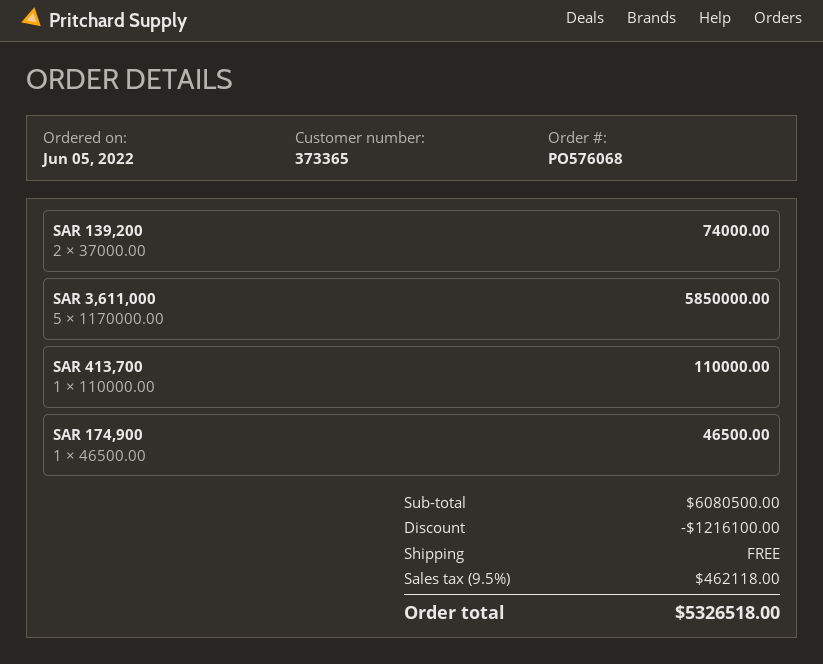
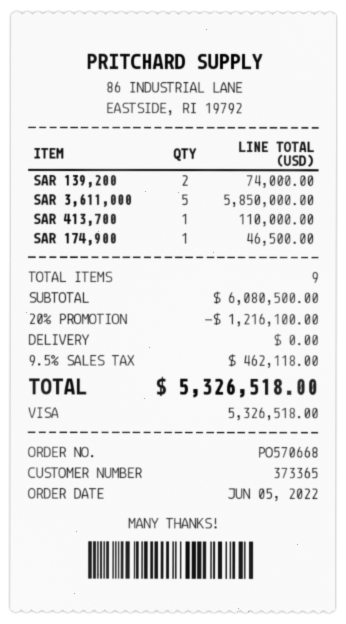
order number: PO576068 -> PO570668

